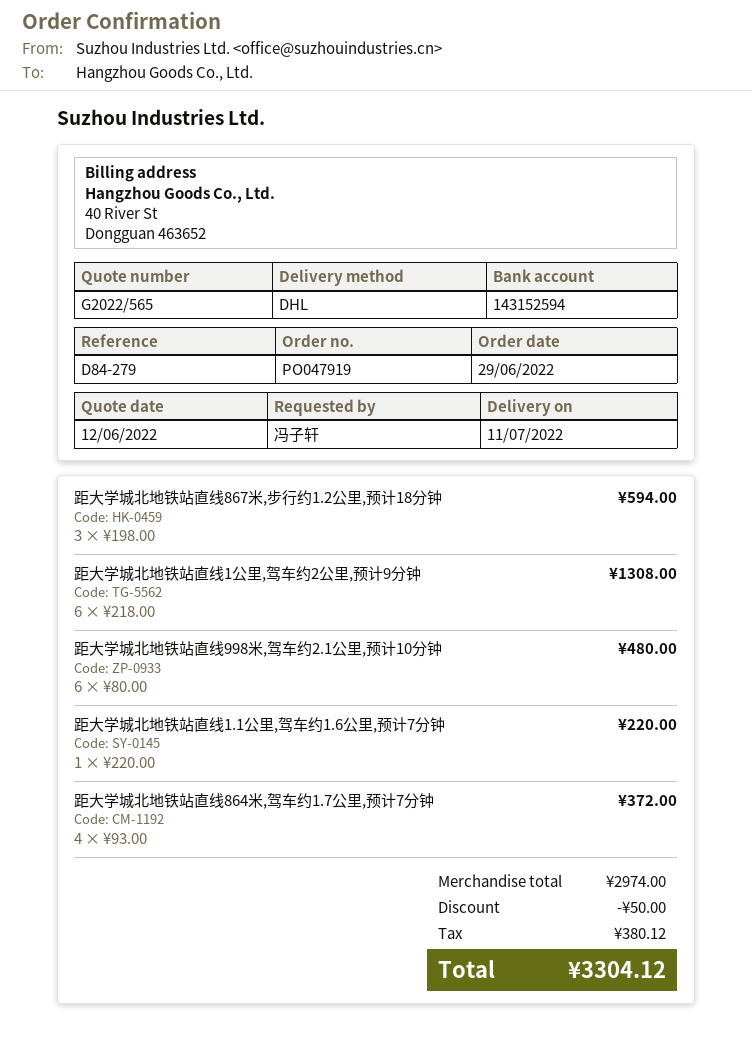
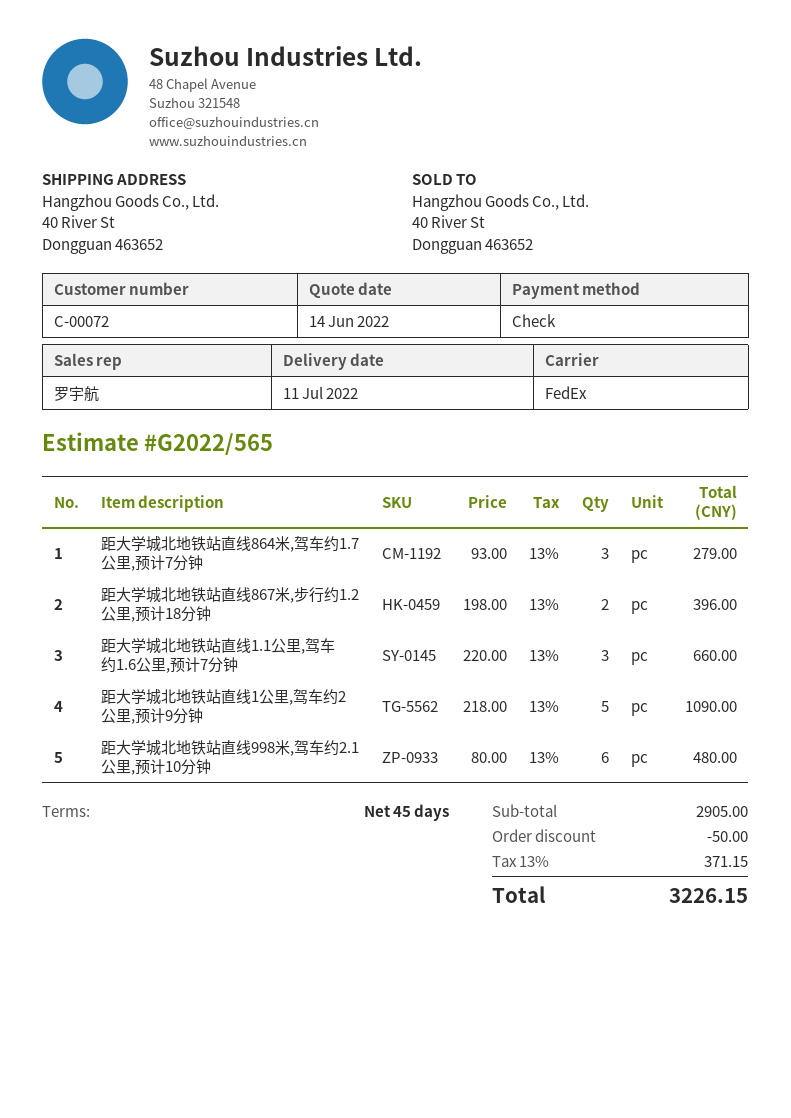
quote date: 2022-06-12 -> 2022-06-14
shipping method: DHL -> FedEx
距大学城北地铁站直线867米,步行约1.2公里,预计18分钟: 3 x 198.00 = 594.00 -> 2 x 198.00 = 396.00
距大学城北地铁站直线1公里,驾车约2公里,预计9分钟: 6 x 218.00 = 1308.00 -> 5 x 218.00 = 1090.00
距大学城北地铁站直线1.1公里,驾车约1.6公里,预计7分钟: 1 x 220.00 = 220.00 -> 3 x 220.00 = 660.00
距大学城北地铁站直线864米,驾车约1.7公里,预计7分钟: 4 x 93.00 = 372.00 -> 3 x 93.00 = 279.00
subtotal: 2974.00 -> 2905.00
tax: 380.12 -> 371.15
total: 3304.12 -> 3226.15

